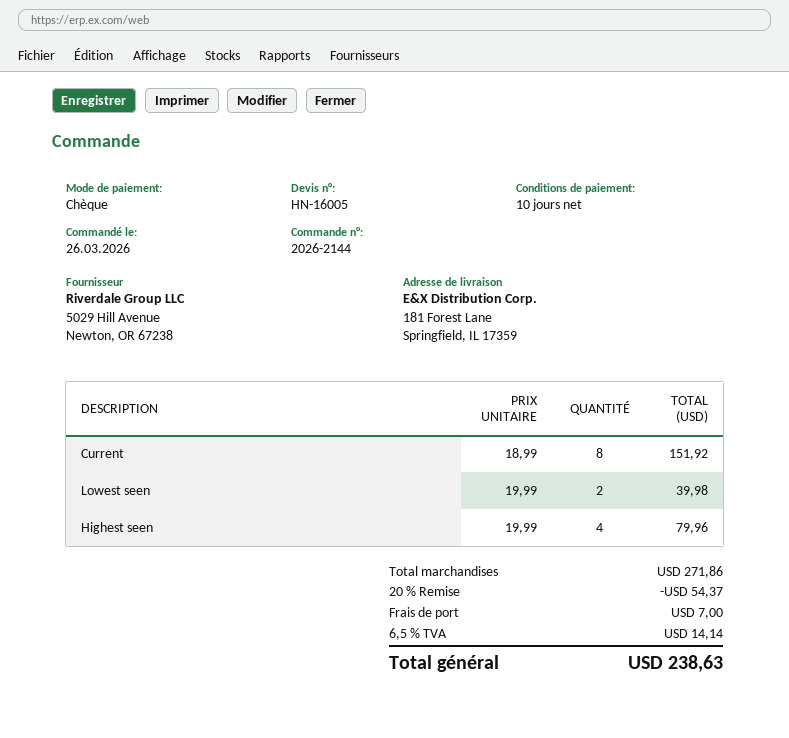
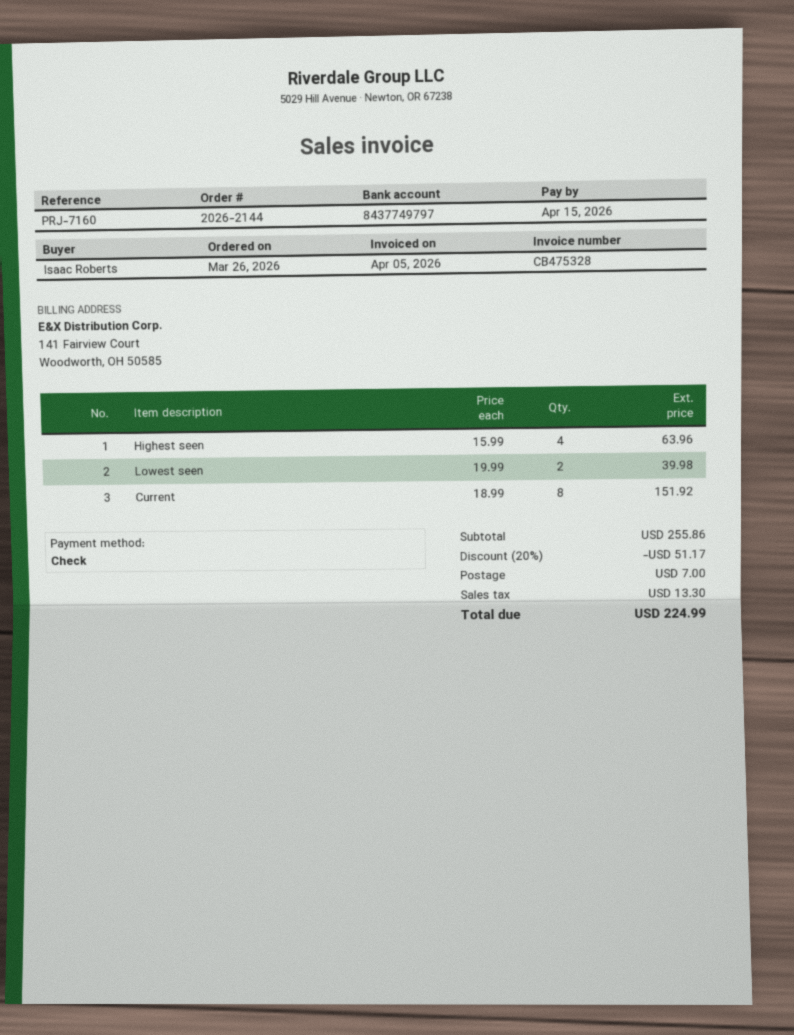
Highest seen: 4 x 19.99 = 79.96 -> 4 x 15.99 = 63.96
subtotal: 271.86 -> 255.86
discount: 20% = 54.37 -> 20% = 51.17
tax: 14.14 -> 13.30
total: 238.63 -> 224.99

